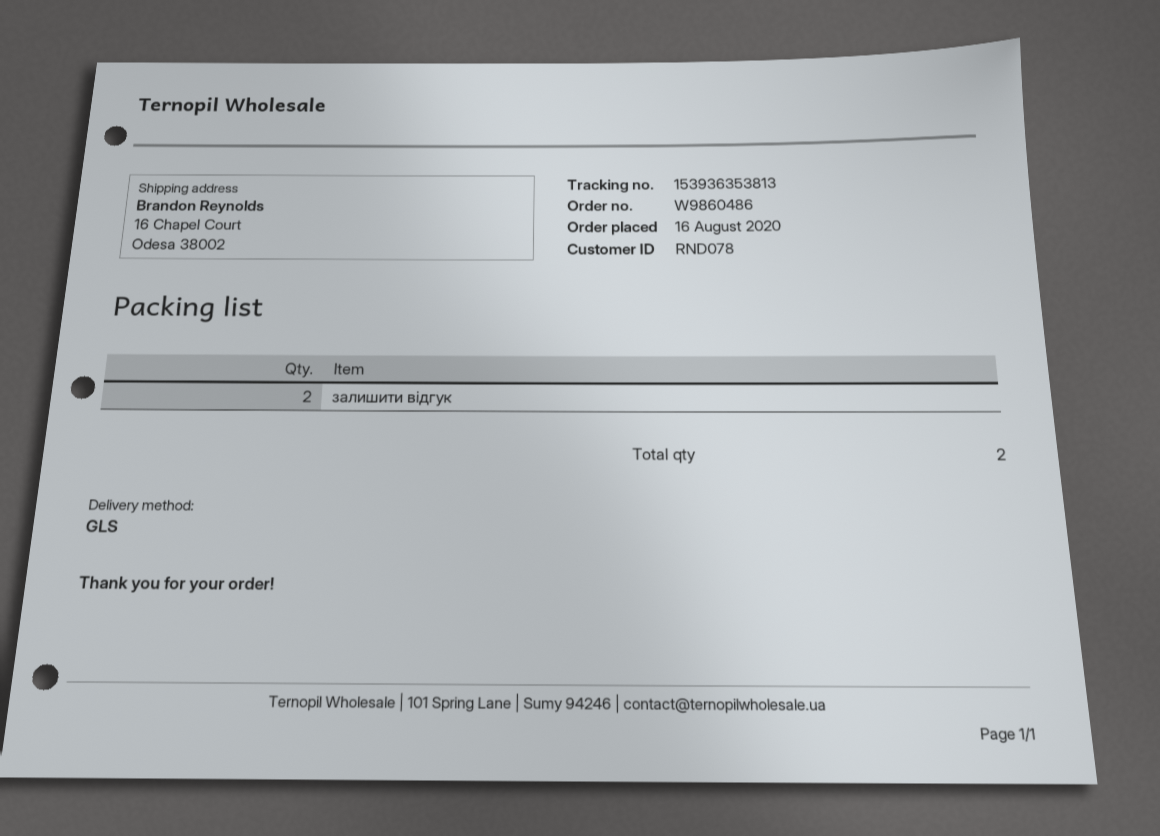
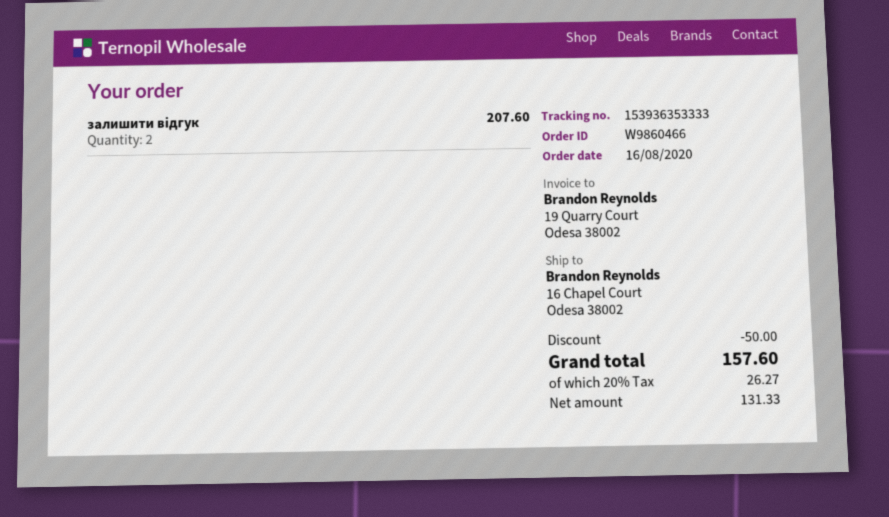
order number: W9860486 -> W9860466
tracking number: 153936353813 -> 153936353333

